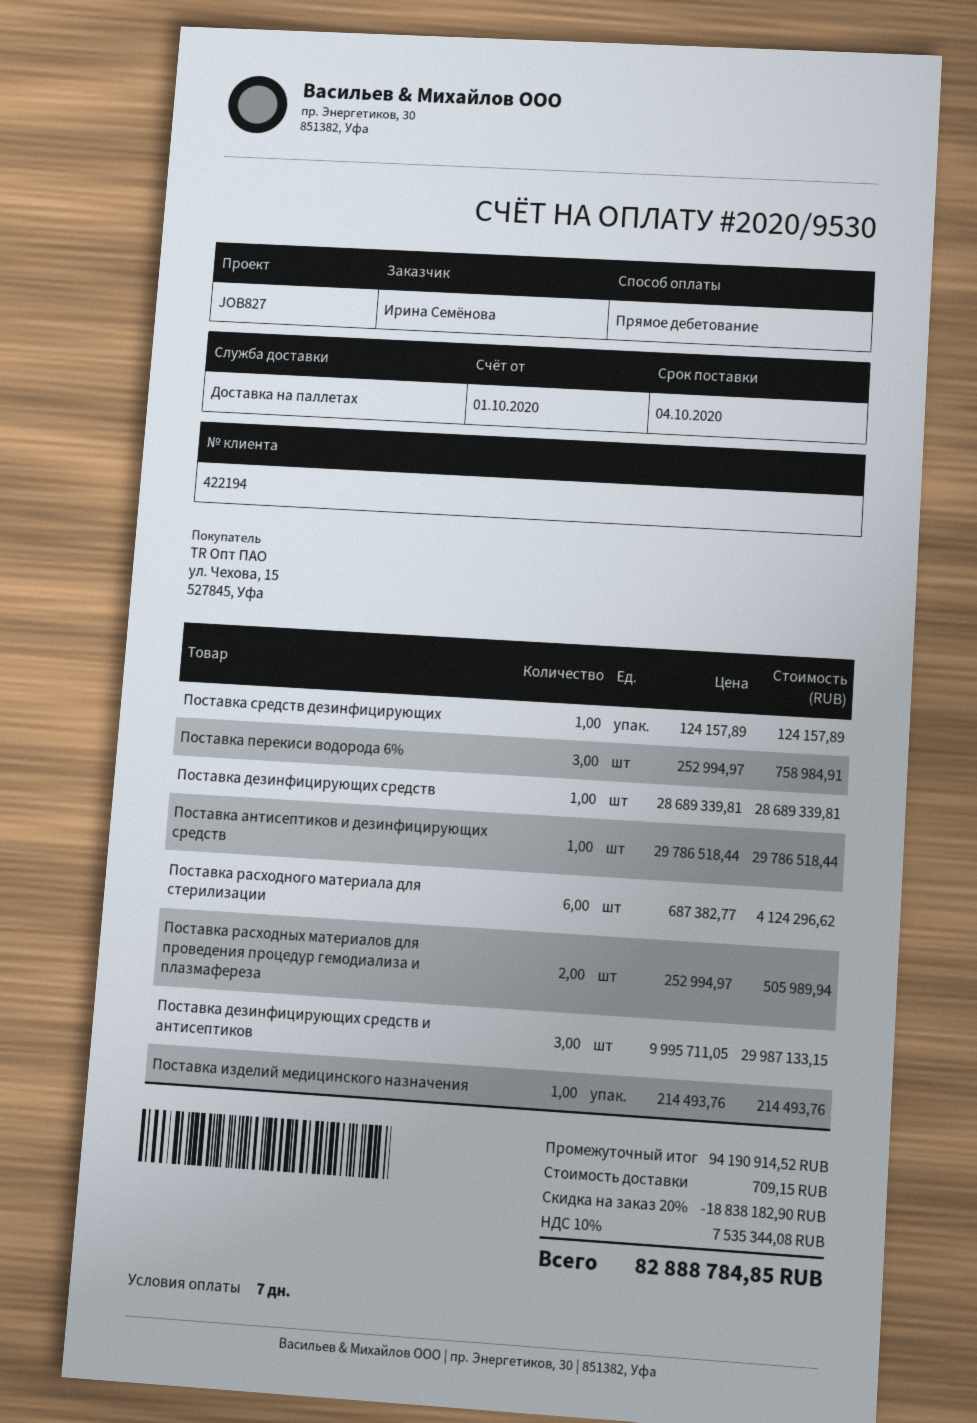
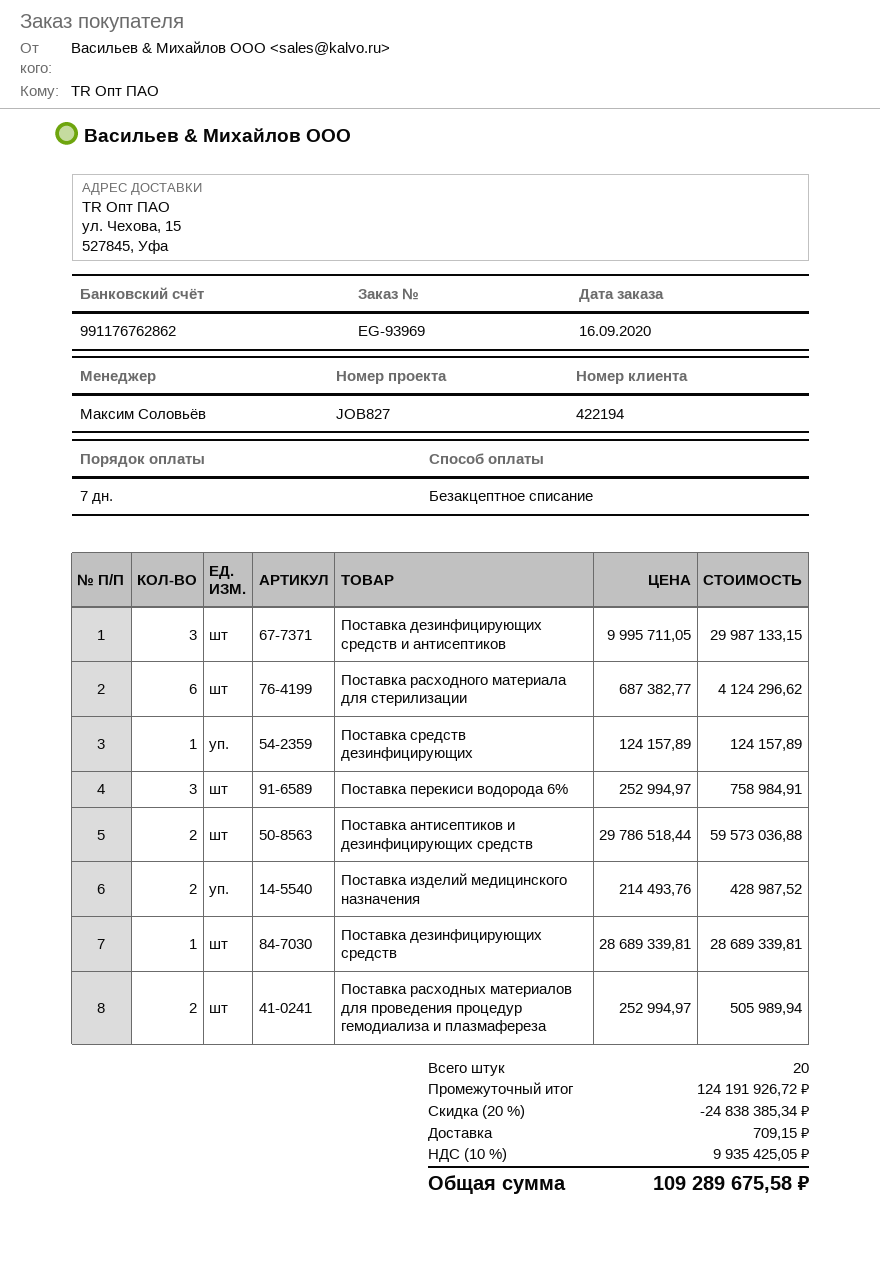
Поставка антисептиков и дезинфицирующих средств: 1 x 29786518.44 = 29786518.44 -> 2 x 29786518.44 = 59573036.88
Поставка изделий медицинского назначения: 1 x 214493.76 = 214493.76 -> 2 x 214493.76 = 428987.52
subtotal: 94190914.52 -> 124191926.72
discount: 20% = 18838182.90 -> 20% = 24838385.34
tax: 10% = 7535344.08 -> 10% = 9935425.05
total: 82888784.85 -> 109289675.58

